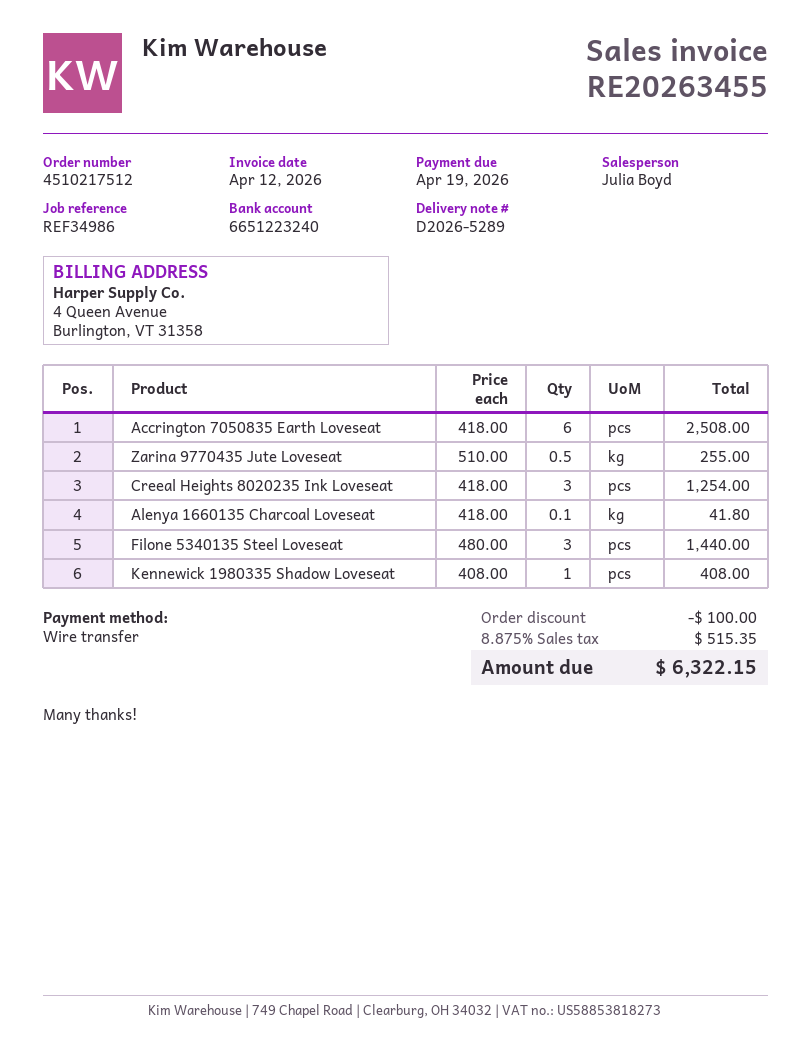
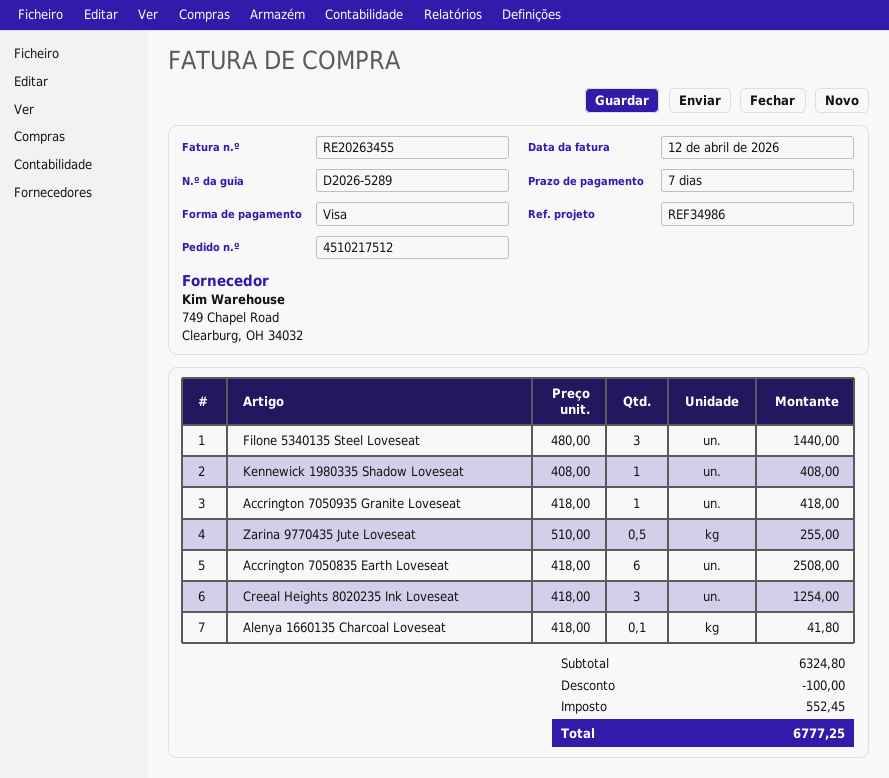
payment method: bank transfer -> Visa
Accrington 7050935 Granite Loveseat: none -> 1 x 418.00 = 418.00
tax: 515.35 -> 552.45
total: 6322.15 -> 6777.25

